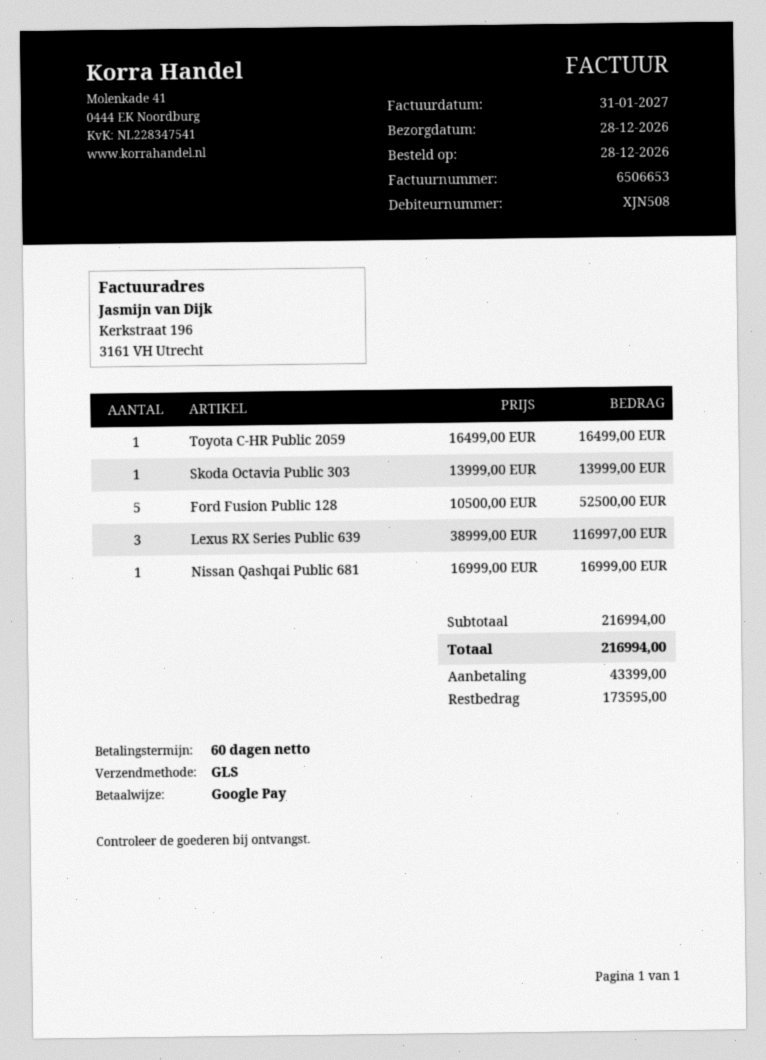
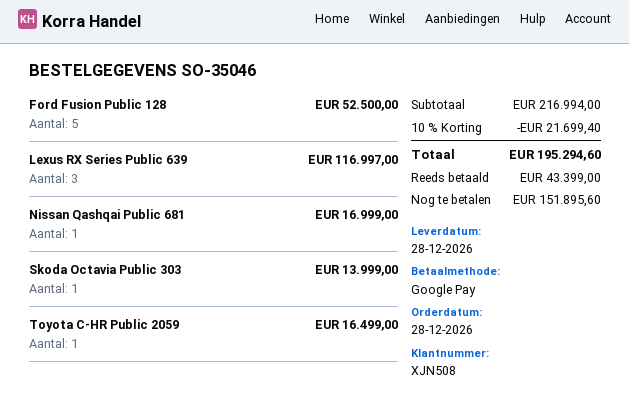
discount: none -> 10% = 21699.40
total: 216994.00 -> 195294.60
balance: 173595.00 -> 151895.60

